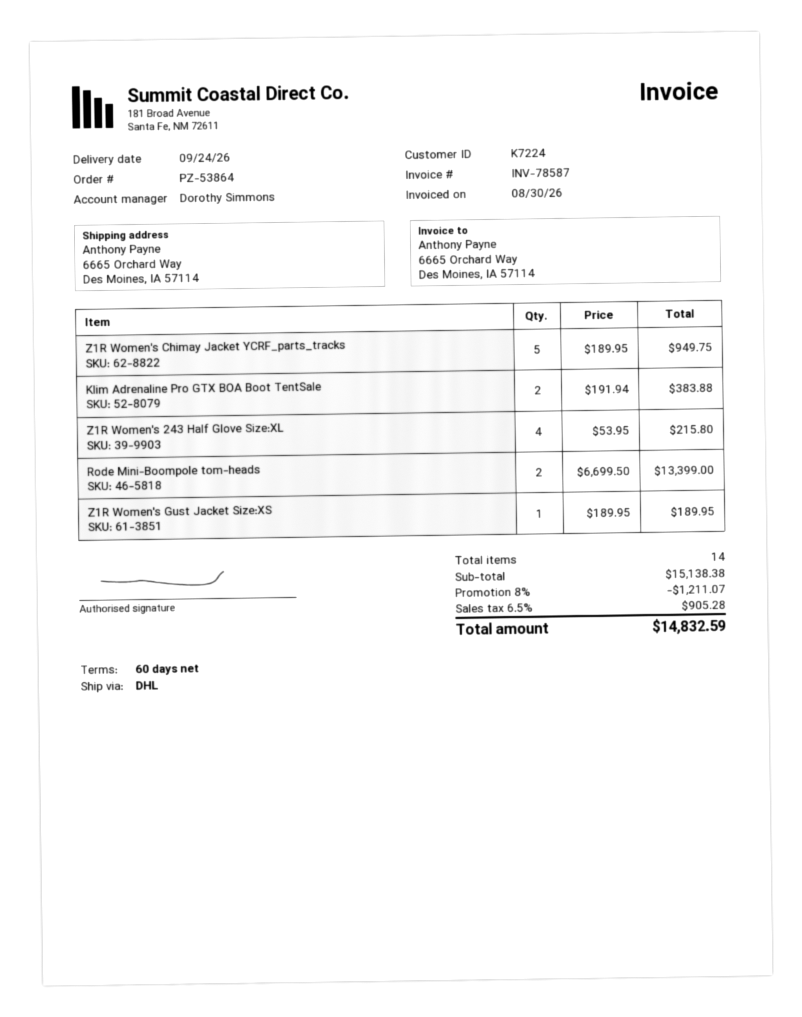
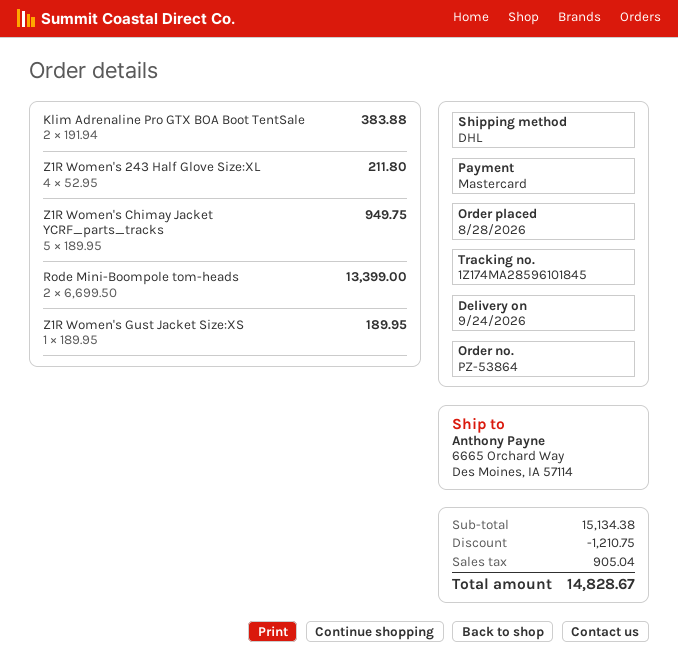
Z1R Women's 243 Half Glove Size:XL: 4 x 53.95 = 215.80 -> 4 x 52.95 = 211.80
subtotal: 15138.38 -> 15134.38
discount: 1211.07 -> 1210.75
tax: 905.28 -> 905.04
total: 14832.59 -> 14828.67

